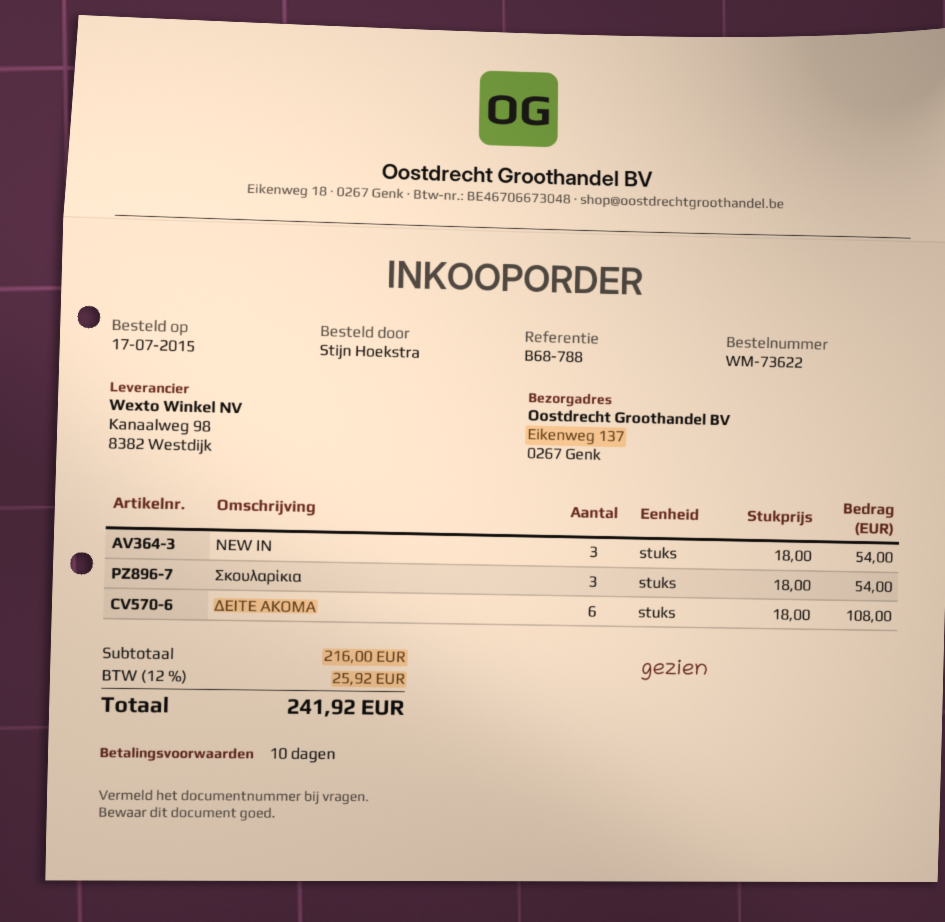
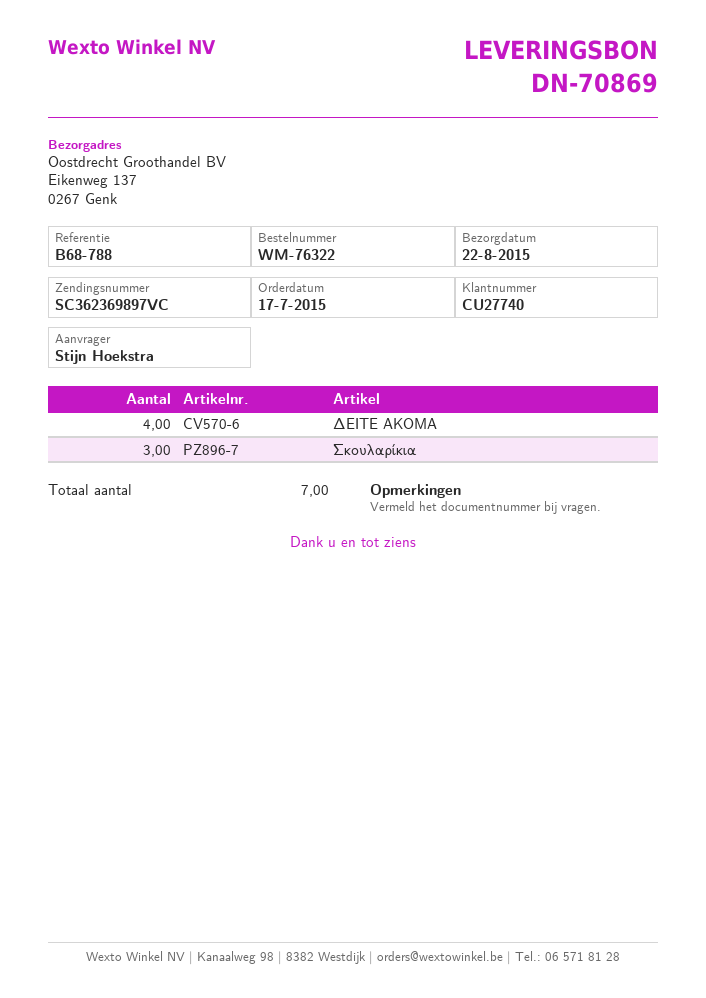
order number: WM-73622 -> WM-76322
NEW IN: 3 -> none
ΔΕΙΤΕ ΑΚΟΜΑ: 6 -> 4

